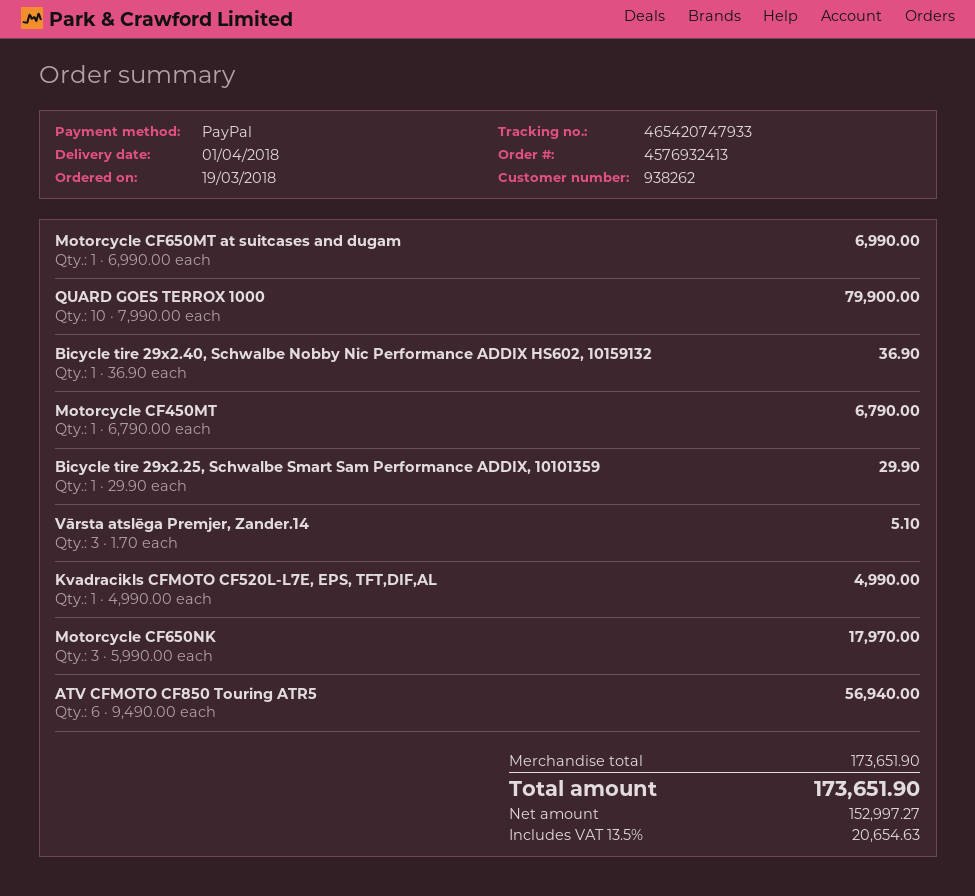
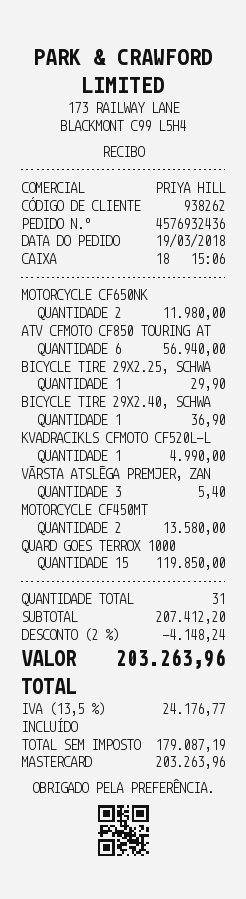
order number: 4576932413 -> 4576932436
payment method: PayPal -> Mastercard
Motorcycle CF650MT at suitcases and dugam: 1 for 6990.00 -> none
QUARD GOES TERROX 1000: 10 for 79900.00 -> 15 for 119850.00
Motorcycle CF450MT: 1 for 6790.00 -> 2 for 13580.00
Vārsta atslēga Premjer, Zander.14: 3 for 5.10 -> 3 for 5.40
Motorcycle CF650NK: 3 for 17970.00 -> 2 for 11980.00
subtotal: 173651.90 -> 207412.20
discount: none -> 2% = 4148.24
net: 152997.27 -> 179087.19
tax: 13.5% = 20654.63 -> 13.5% = 24176.77
total: 173651.90 -> 203263.96

